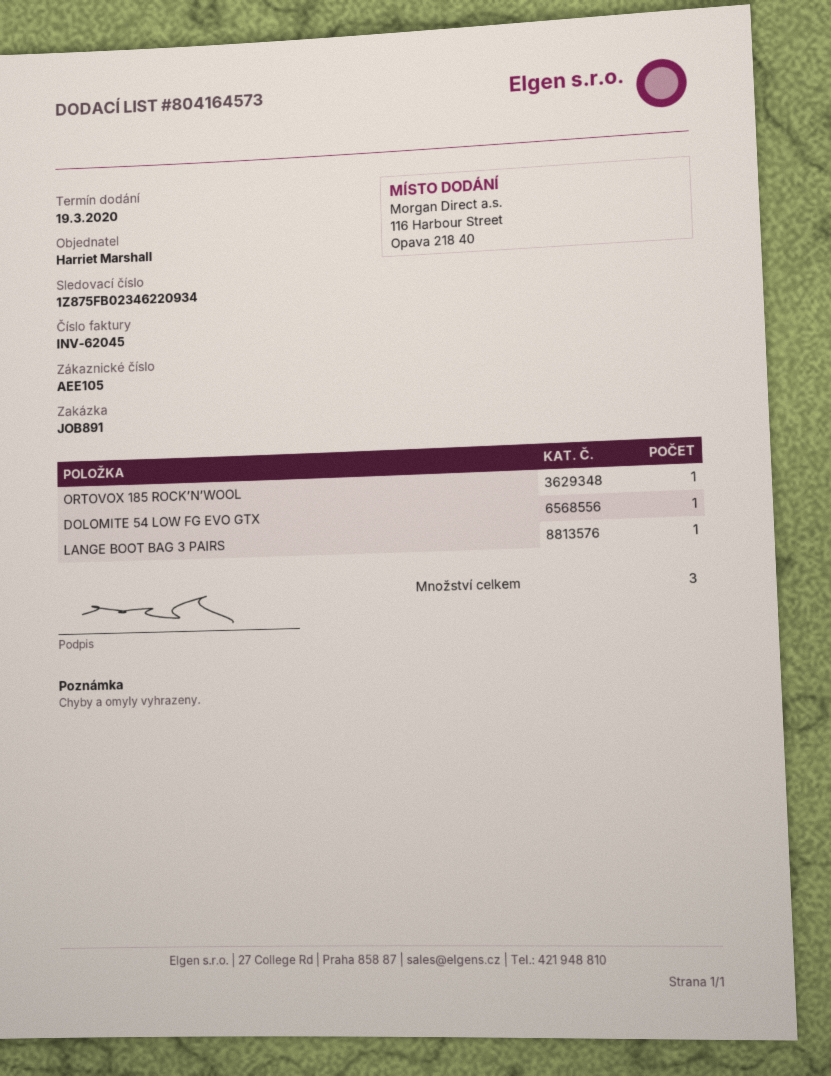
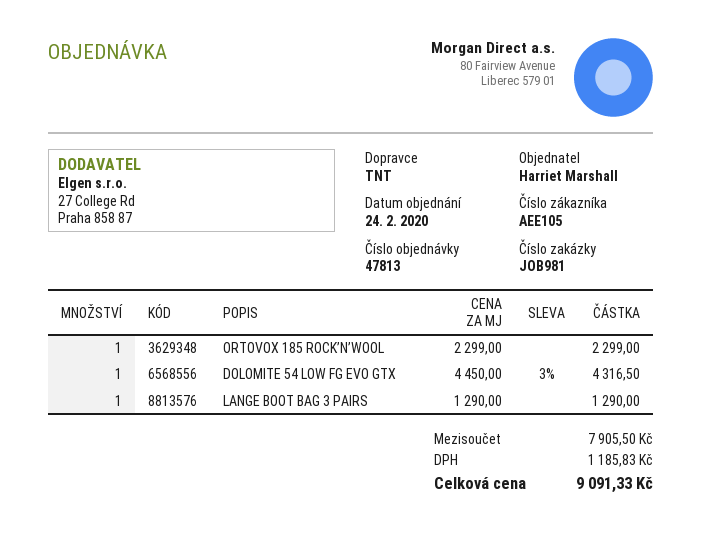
reference: JOB891 -> JOB981

